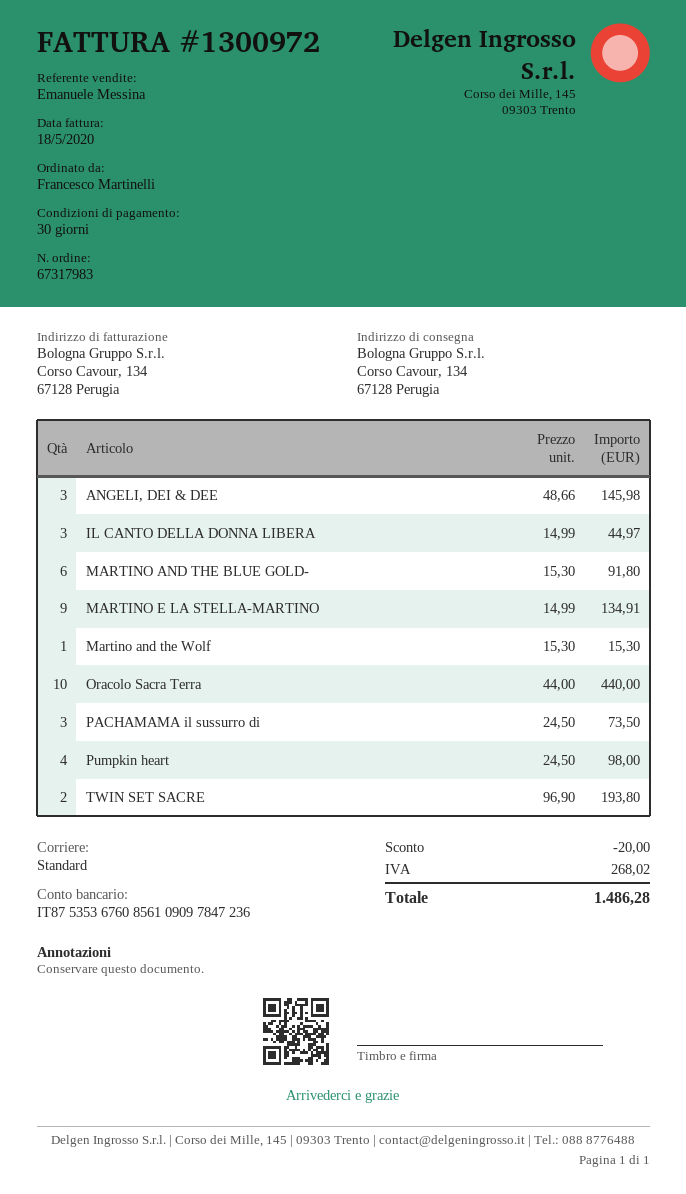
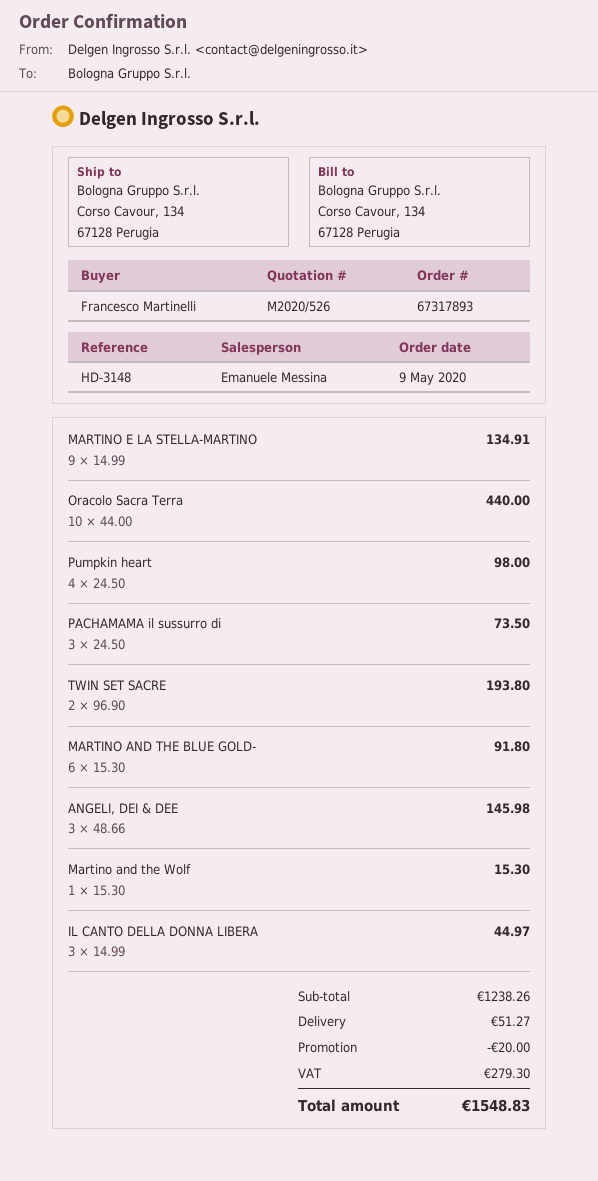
order number: 67317983 -> 67317893
shipping: none -> 51.27
tax: 268.02 -> 279.30
total: 1486.28 -> 1548.83

